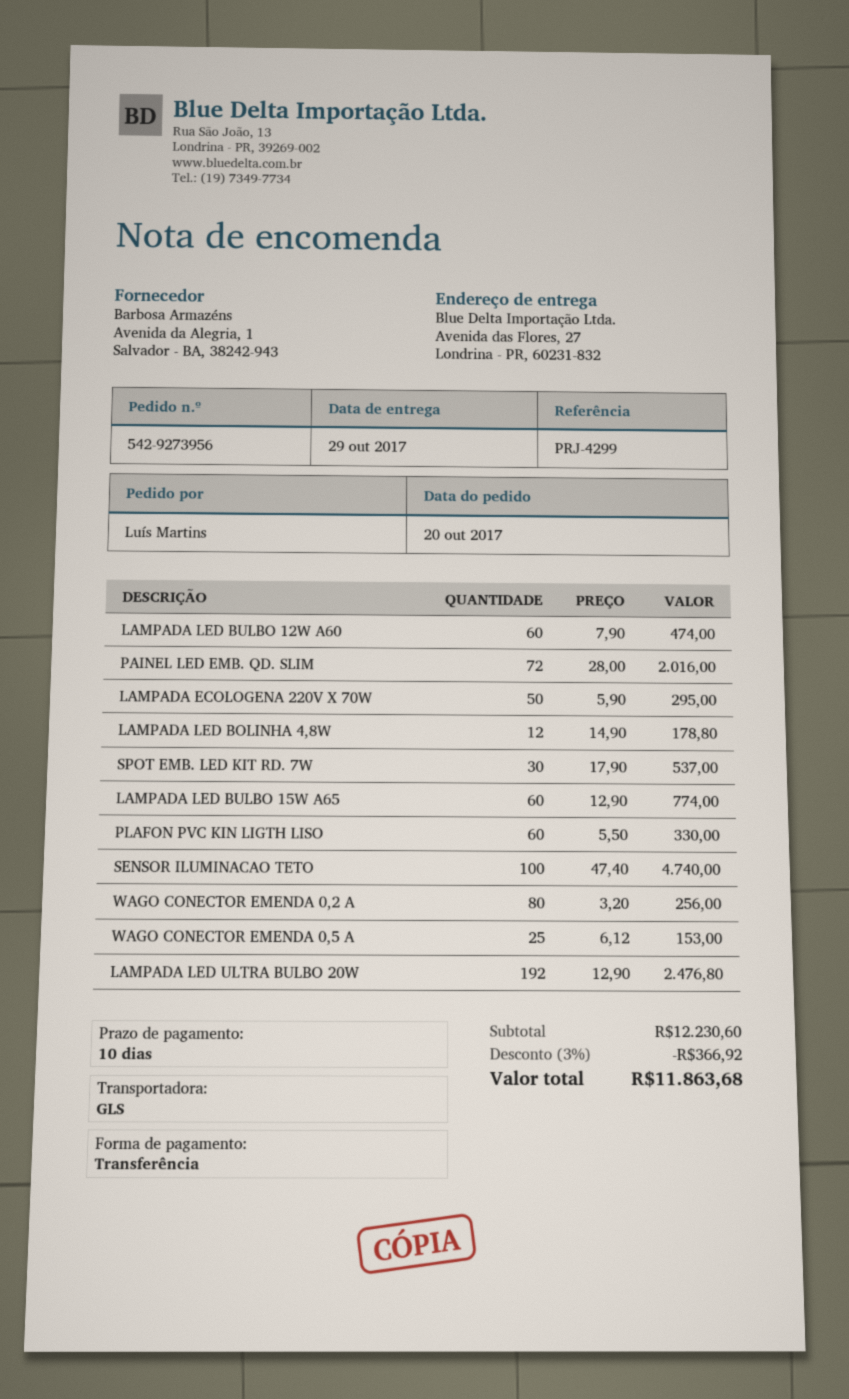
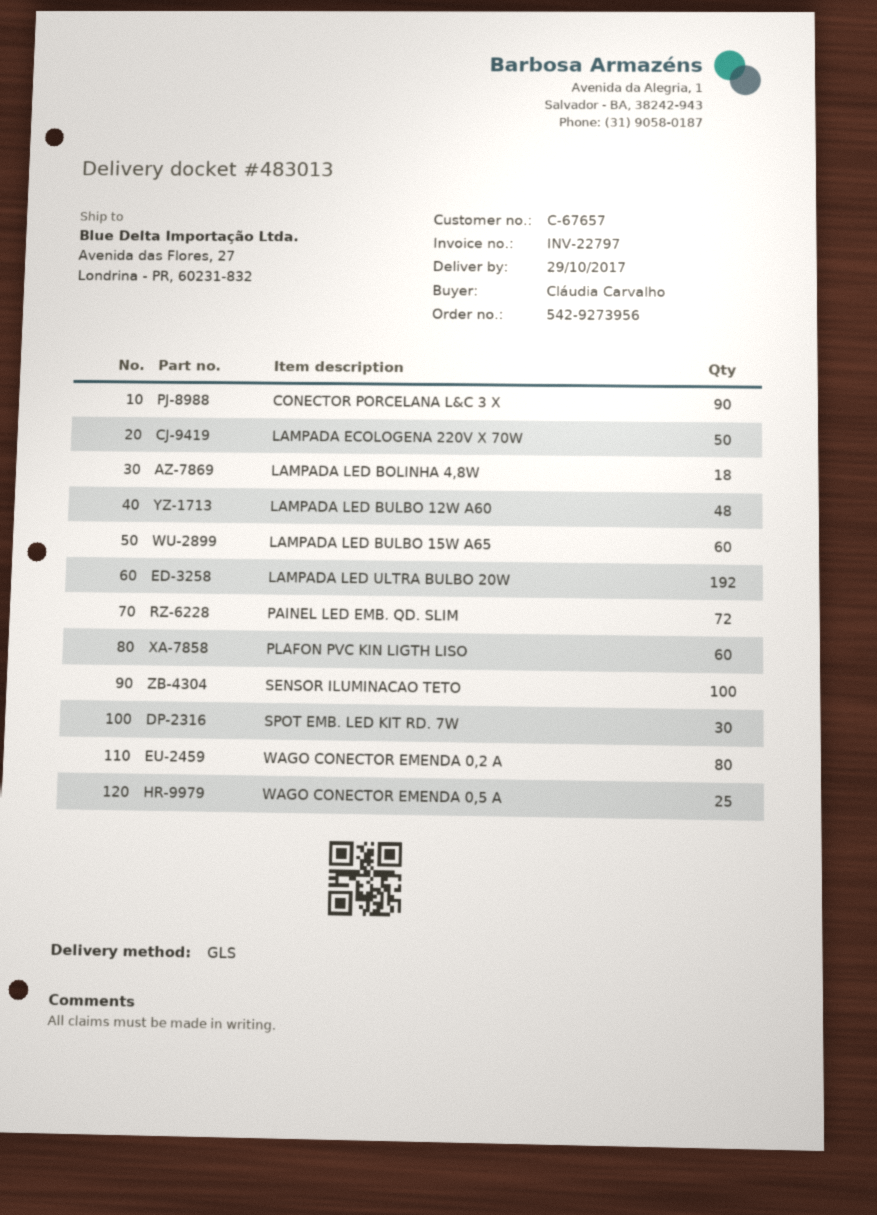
ordered by: Luís Martins -> Cláudia Carvalho
LAMPADA LED BULBO 12W A60: 60 -> 48
LAMPADA LED BOLINHA 4,8W: 12 -> 18
CONECTOR PORCELANA L&C 3 X: none -> 90

